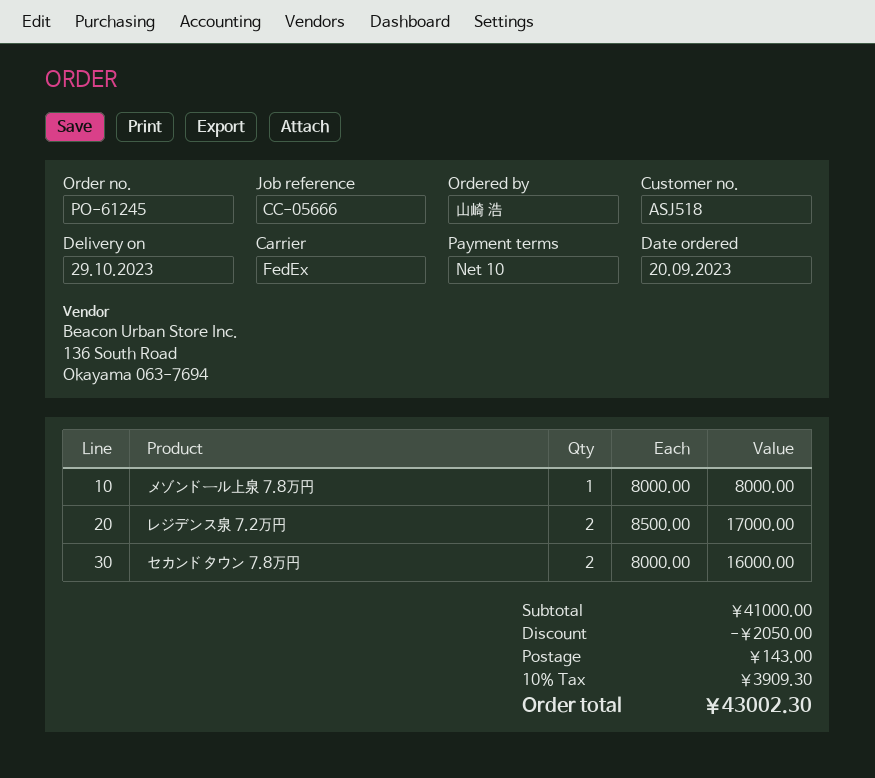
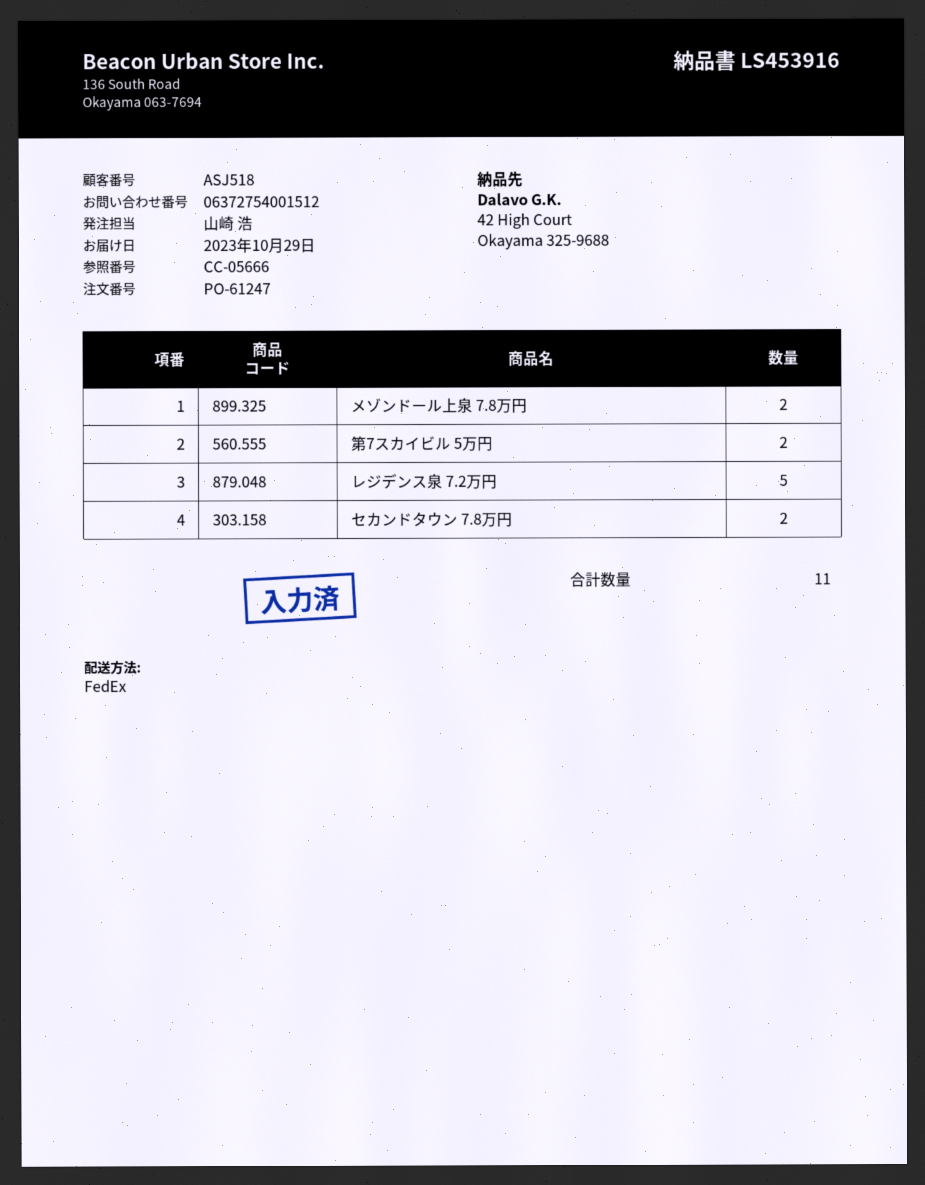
order number: PO-61245 -> PO-61247
メゾンドール上泉 7.8万円: 1 -> 2
レジデンス泉 7.2万円: 2 -> 5
第7スカイビル 5万円: none -> 2

